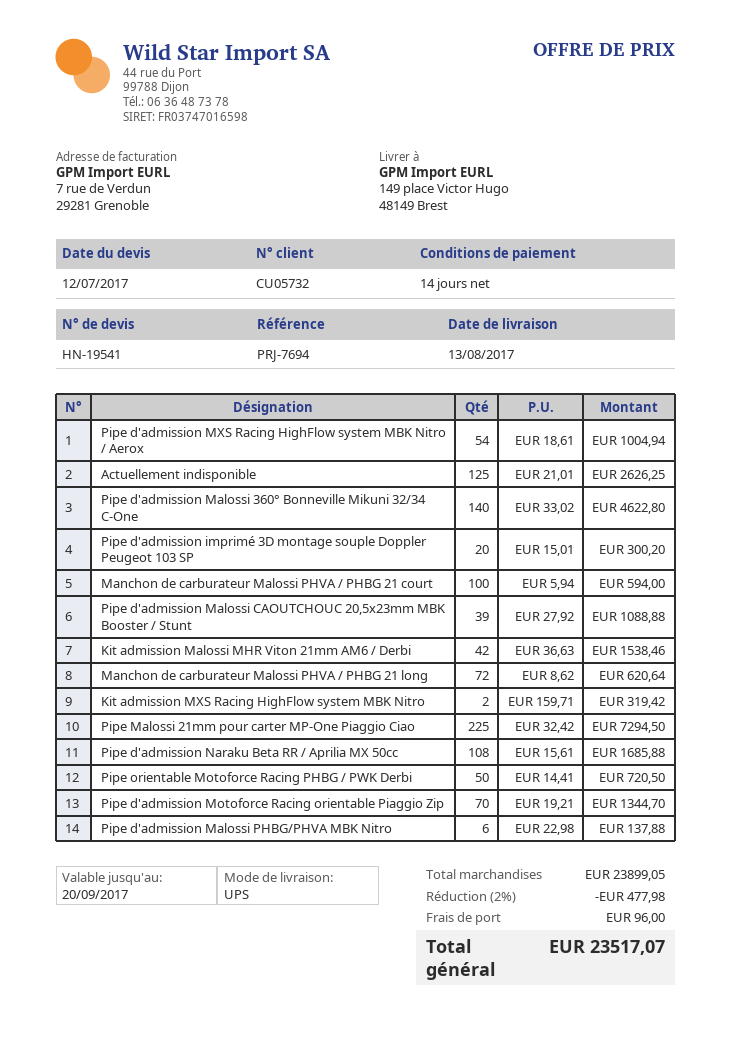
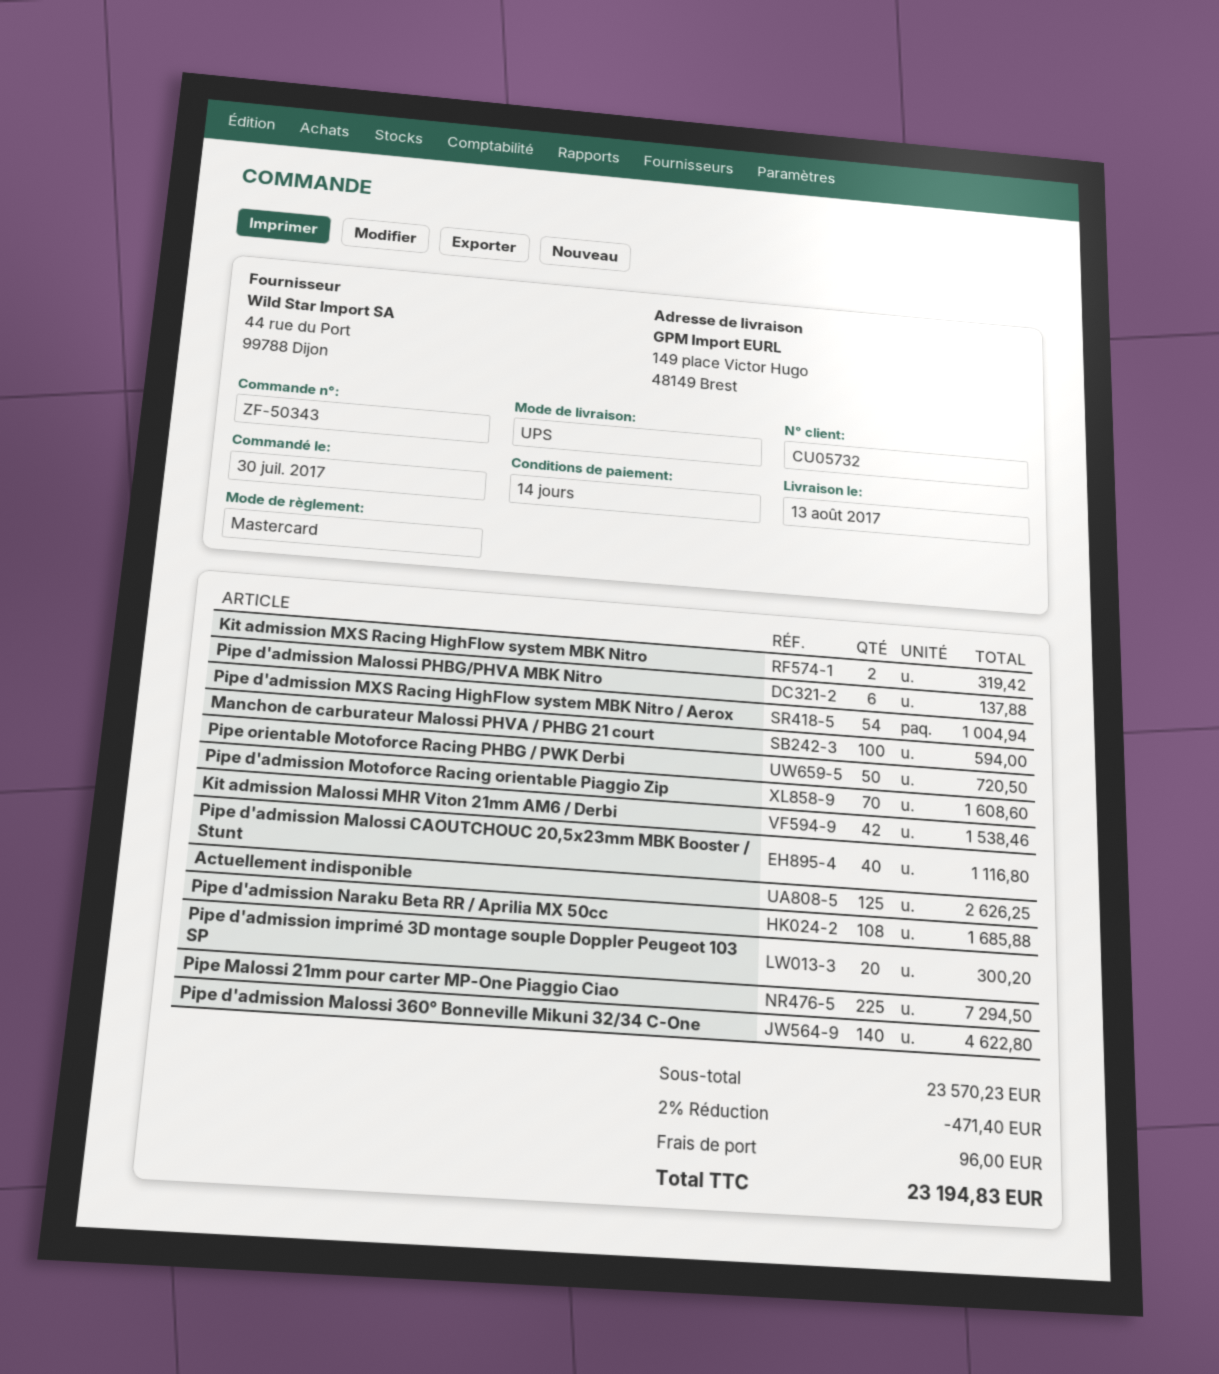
Pipe d'admission Malossi CAOUTCHOUC 20,5x23mm MBK Booster / Stunt: 39 for 1088.88 -> 40 for 1116.80
Manchon de carburateur Malossi PHVA / PHBG 21 long: 72 for 620.64 -> none
Pipe d'admission Motoforce Racing orientable Piaggio Zip: 70 for 1344.70 -> 70 for 1608.60
subtotal: 23899.05 -> 23570.23
discount: 2% = 477.98 -> 2% = 471.40
total: 23517.07 -> 23194.83

